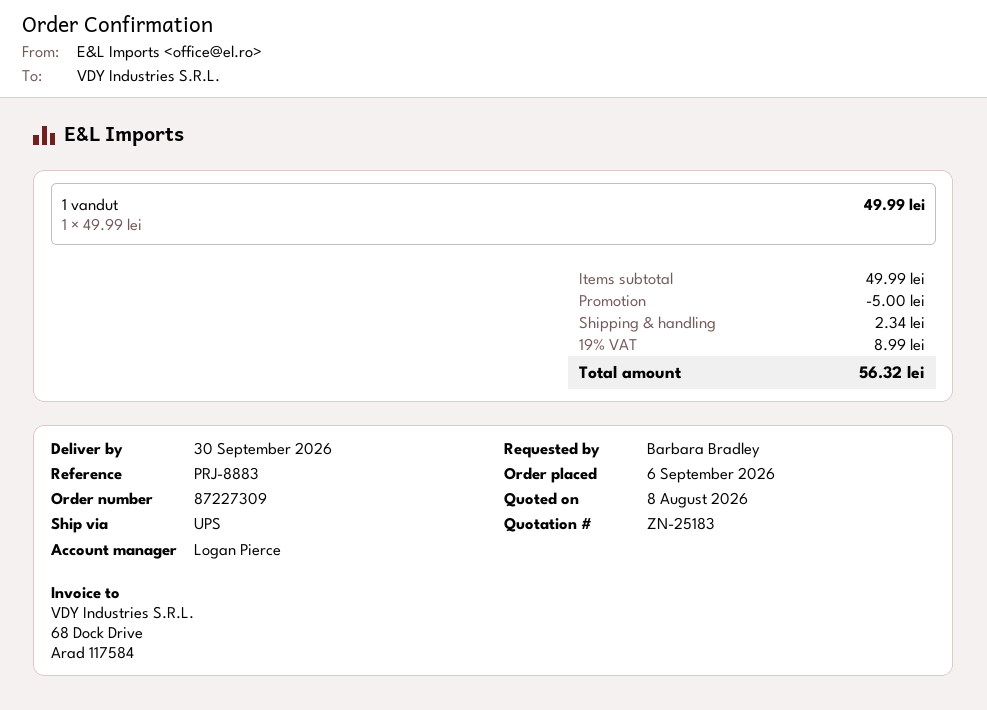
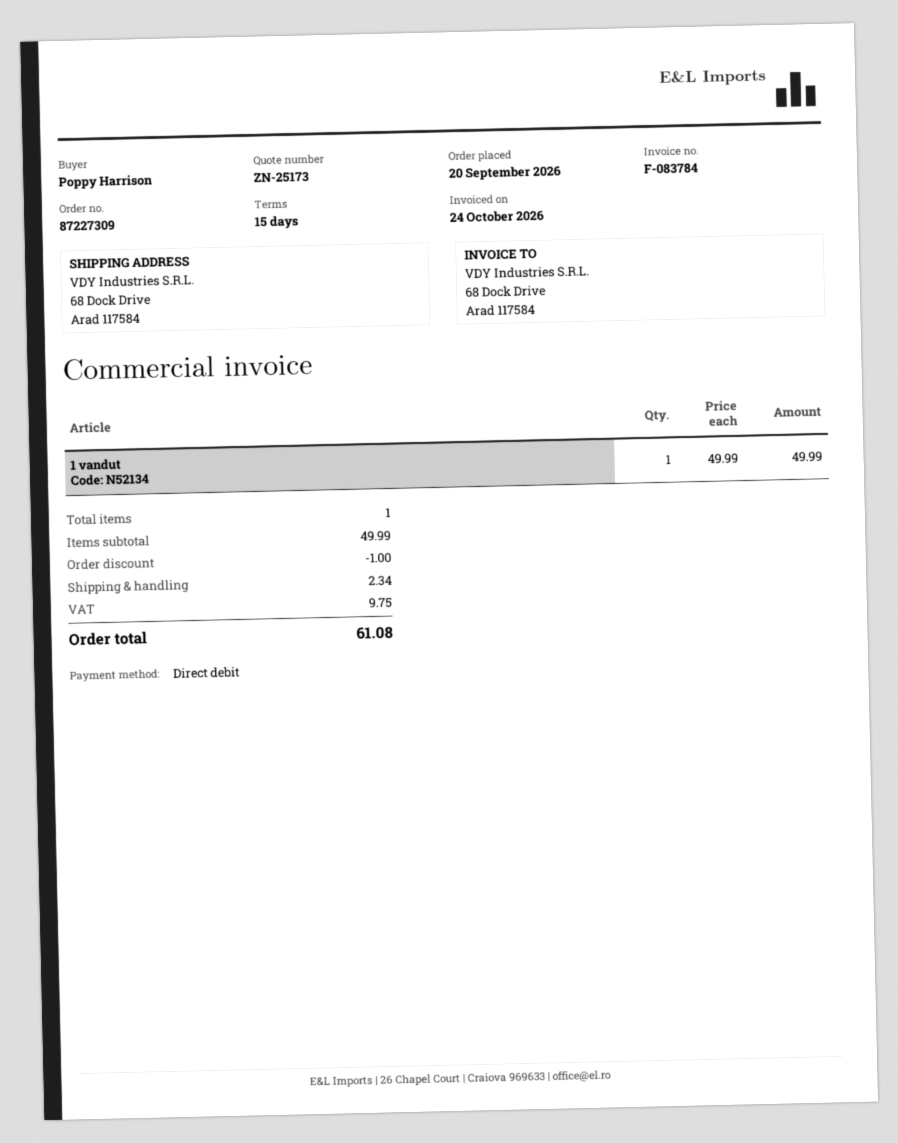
quote number: ZN-25183 -> ZN-25173
order date: 2026-09-06 -> 2026-09-20
ordered by: Barbara Bradley -> Poppy Harrison
discount: 5.00 -> 1.00
tax: 8.99 -> 9.75
total: 56.32 -> 61.08

